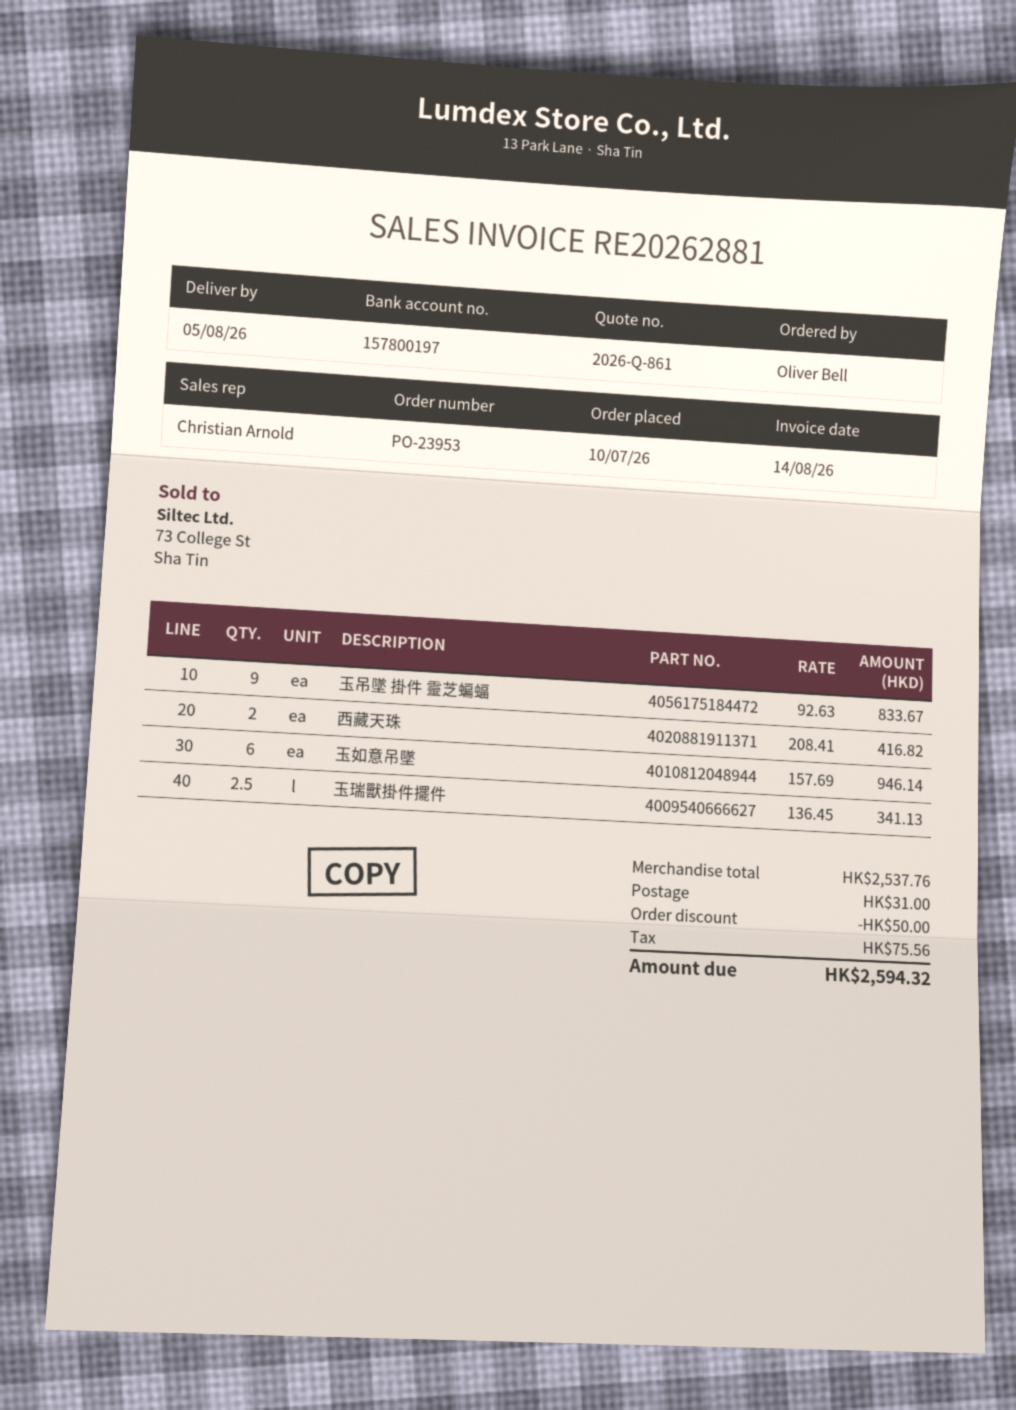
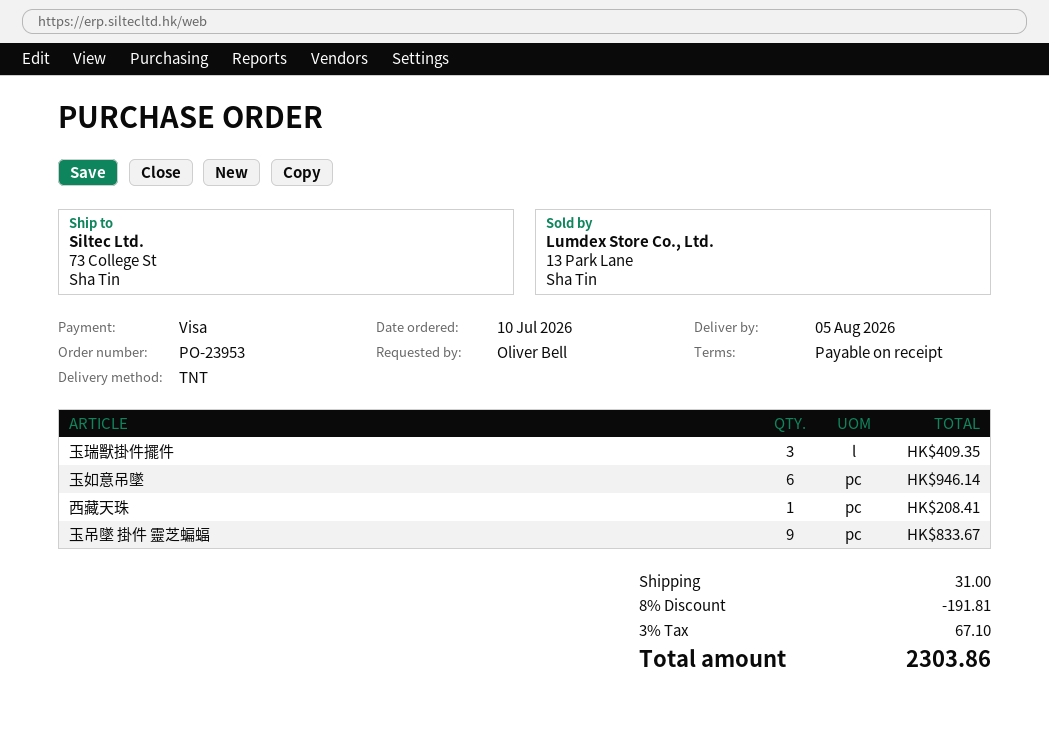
西藏天珠: 2 for 416.82 -> 1 for 208.41
玉瑞獸掛件擺件: 2.5 for 341.13 -> 3 for 409.35
discount: 50.00 -> 191.81
tax: 75.56 -> 67.10
total: 2594.32 -> 2303.86

